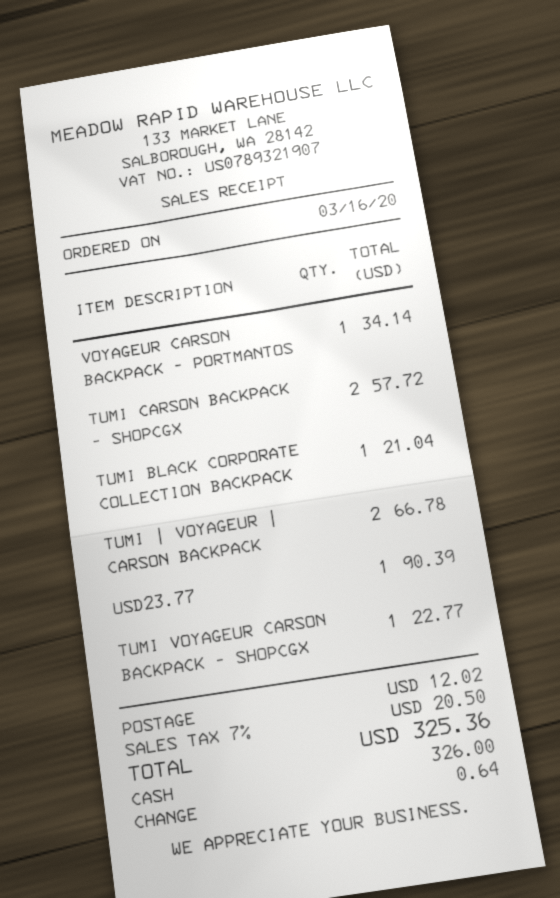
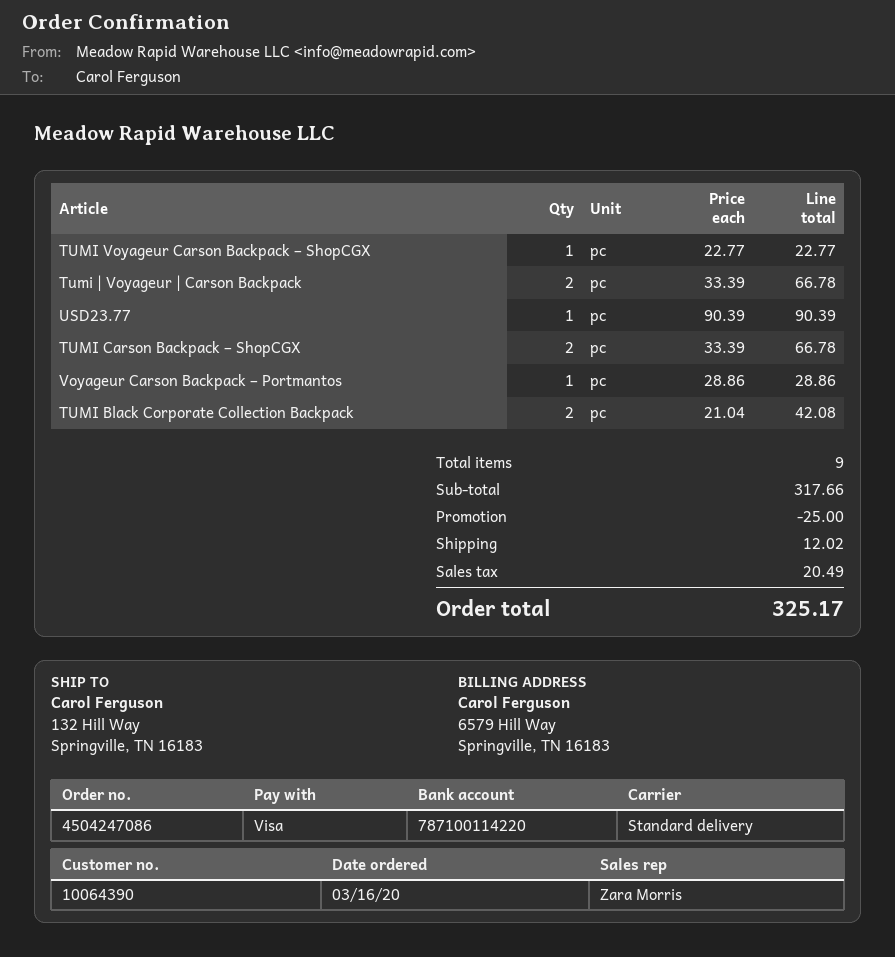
payment method: cash -> Visa
VOYAGEUR CARSON BACKPACK – PORTMANTOS: 1 for 34.14 -> 1 for 28.86
TUMI CARSON BACKPACK – SHOPCGX: 2 for 57.72 -> 2 for 66.78
TUMI BLACK CORPORATE COLLECTION BACKPACK: 1 for 21.04 -> 2 for 42.08
discount: none -> 25.00
tax: 20.50 -> 20.49
total: 325.36 -> 325.17

